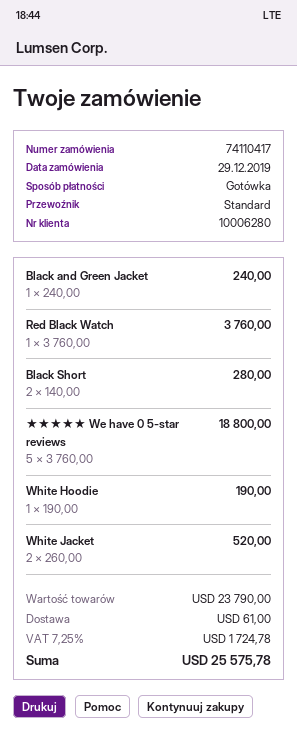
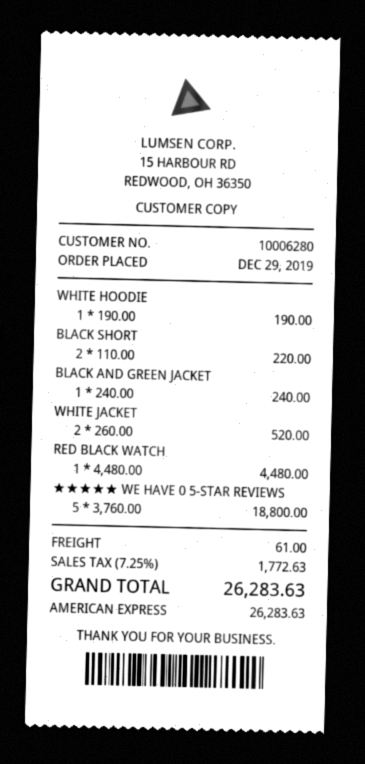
payment method: cash -> American Express
Red Black Watch: 1 x 3760.00 = 3760.00 -> 1 x 4480.00 = 4480.00
Black Short: 2 x 140.00 = 280.00 -> 2 x 110.00 = 220.00
tax: 7.25% = 1724.78 -> 7.25% = 1772.63
total: 25575.78 -> 26283.63

